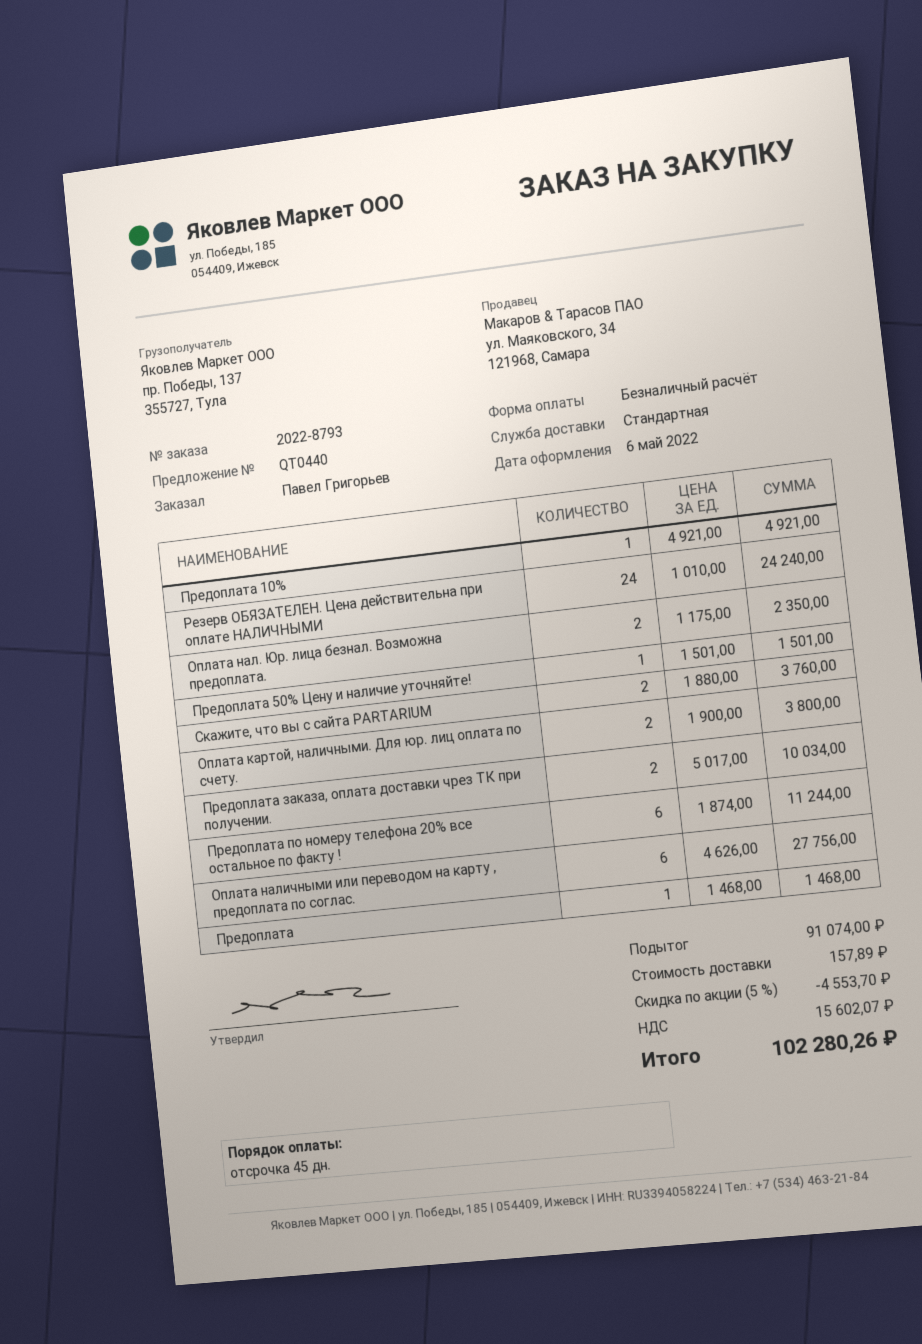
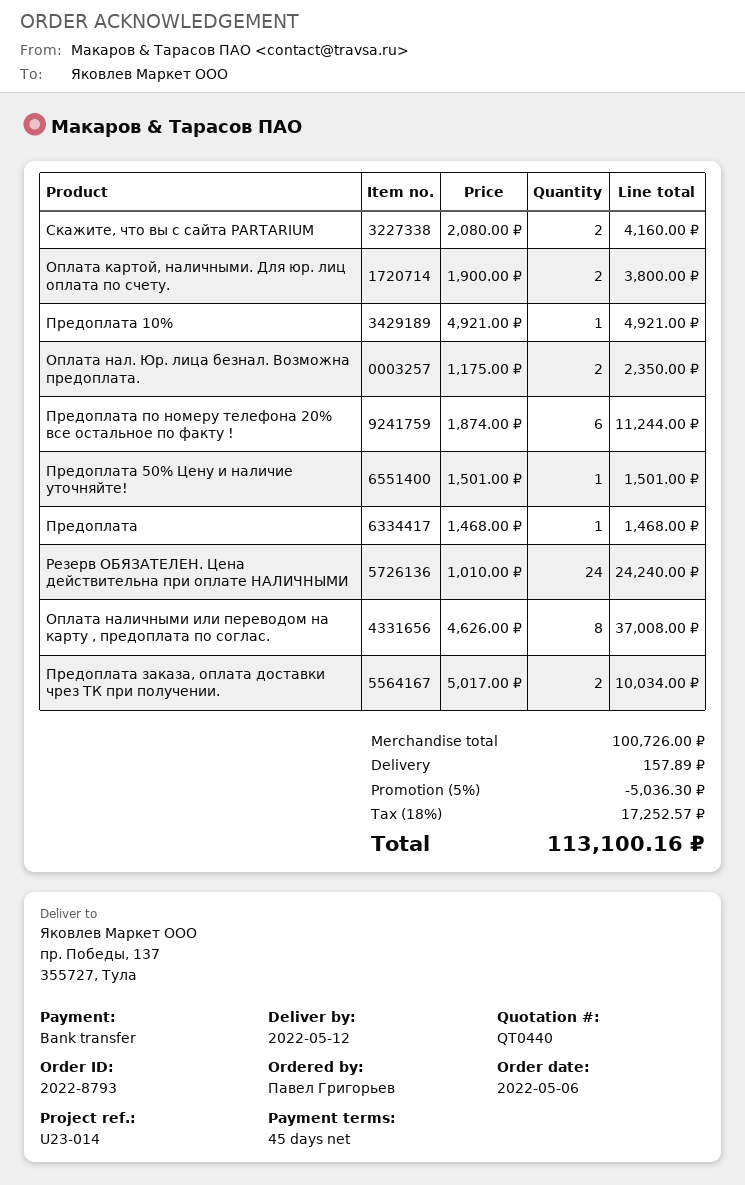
Скажите, что вы с сайта PARTARIUM: 2 x 1880.00 = 3760.00 -> 2 x 2080.00 = 4160.00
Оплата наличными или переводом на карту , предоплата по соглас.: 6 x 4626.00 = 27756.00 -> 8 x 4626.00 = 37008.00
subtotal: 91074.00 -> 100726.00
discount: 5% = 4553.70 -> 5% = 5036.30
tax: 15602.07 -> 17252.57
total: 102280.26 -> 113100.16

